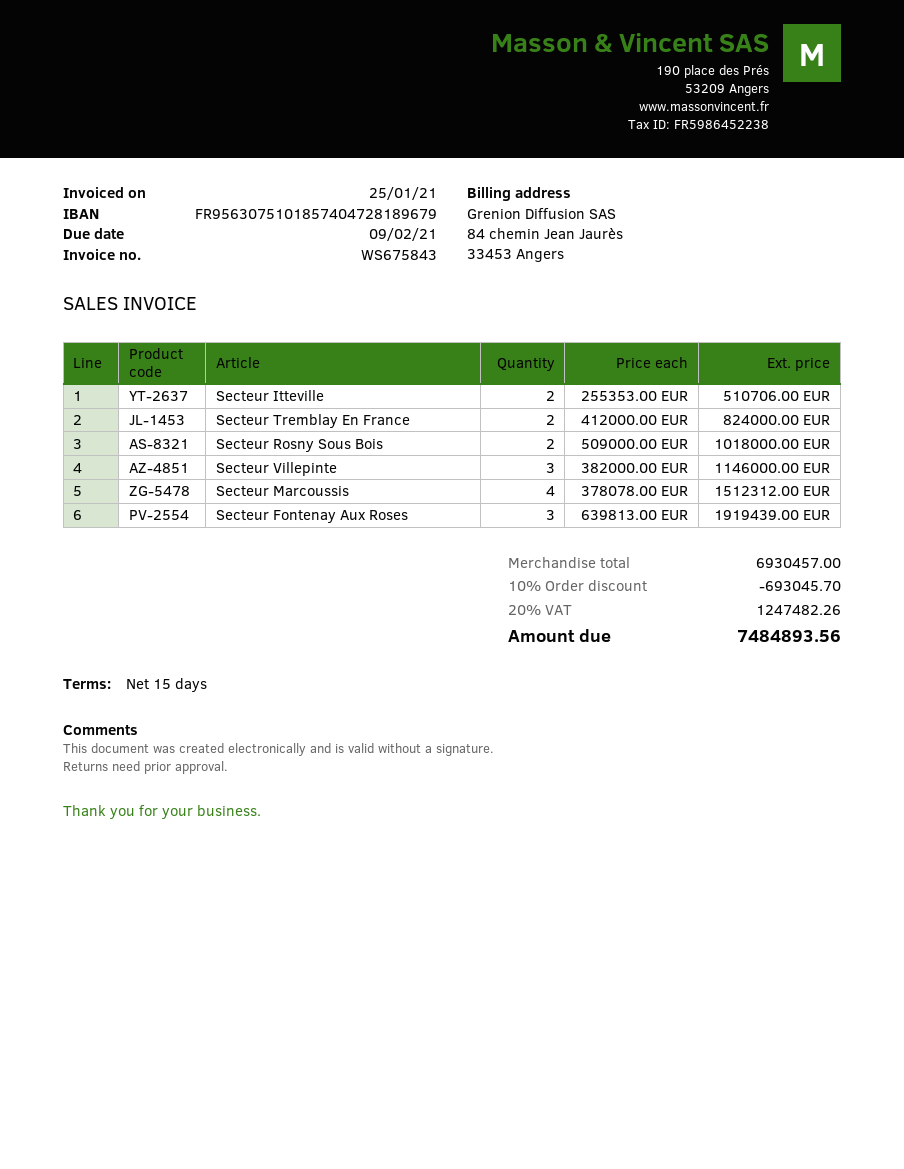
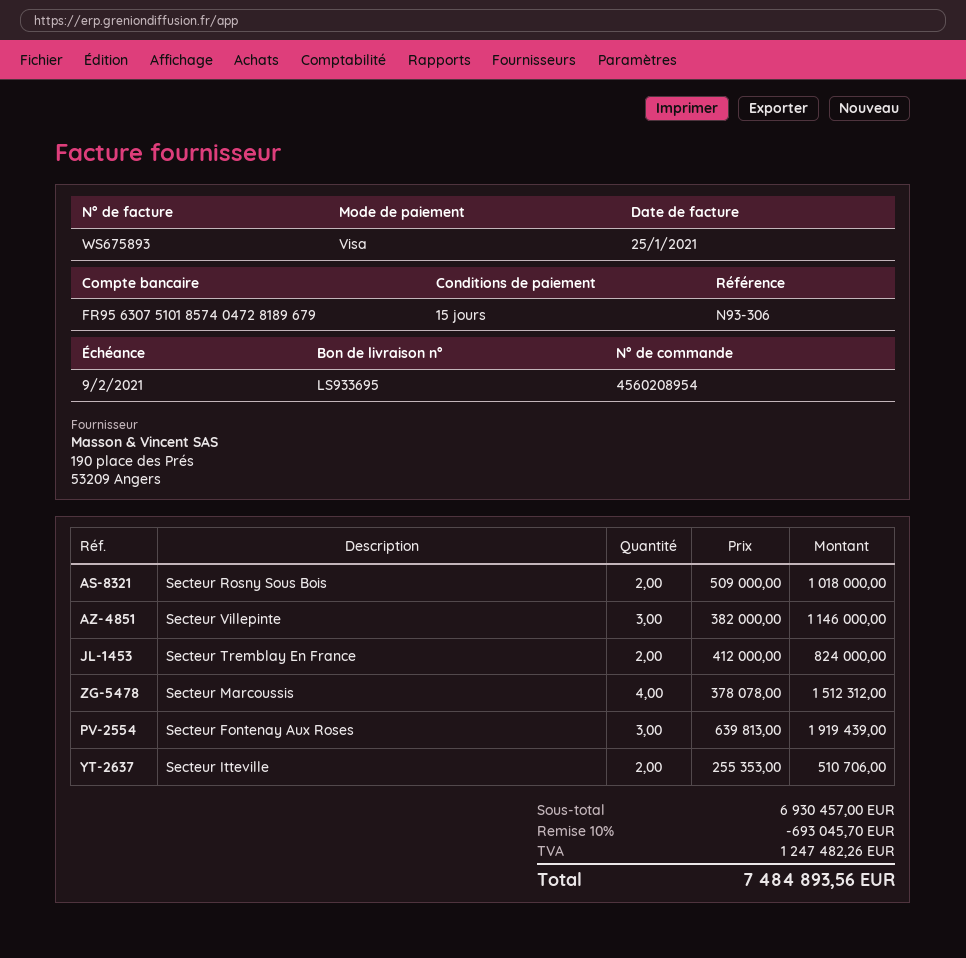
invoice number: WS675843 -> WS675893

